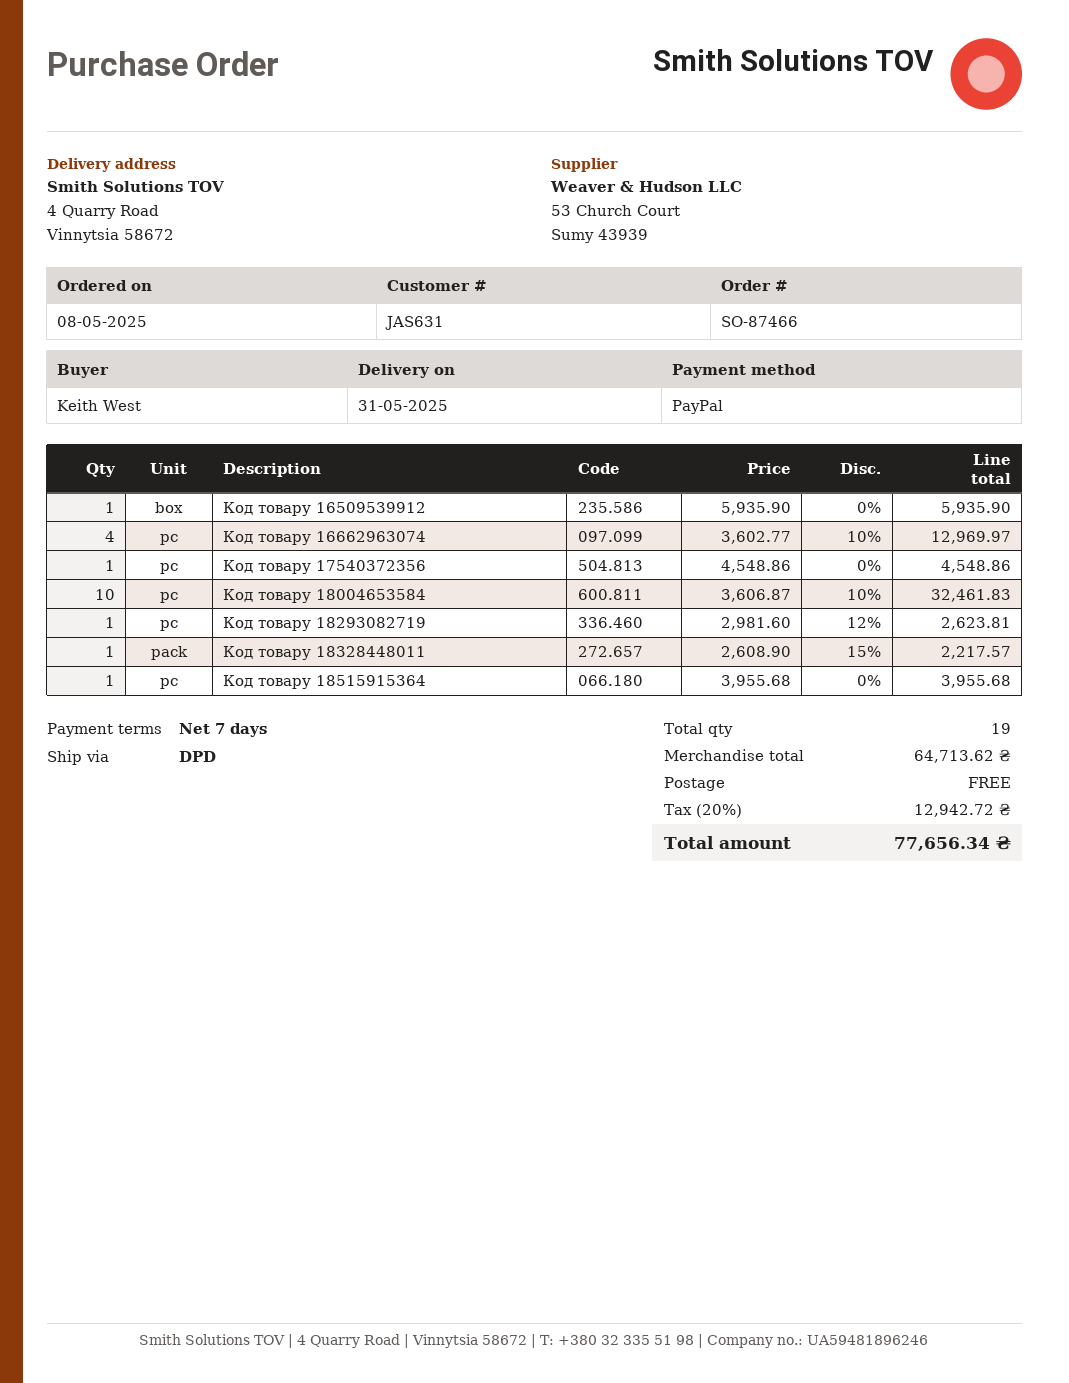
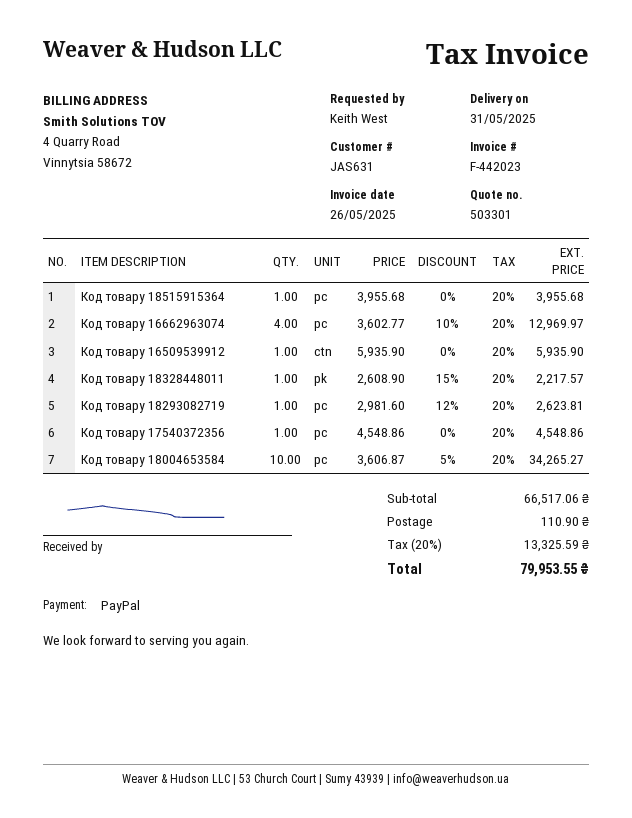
Код товару 18004653584: 10 x 3606.87 - 10% = 32461.83 -> 10 x 3606.87 - 5% = 34265.27
subtotal: 64713.62 -> 66517.06
shipping: 0.00 -> 110.90
tax: 20% = 12942.72 -> 20% = 13325.59
total: 77656.34 -> 79953.55

